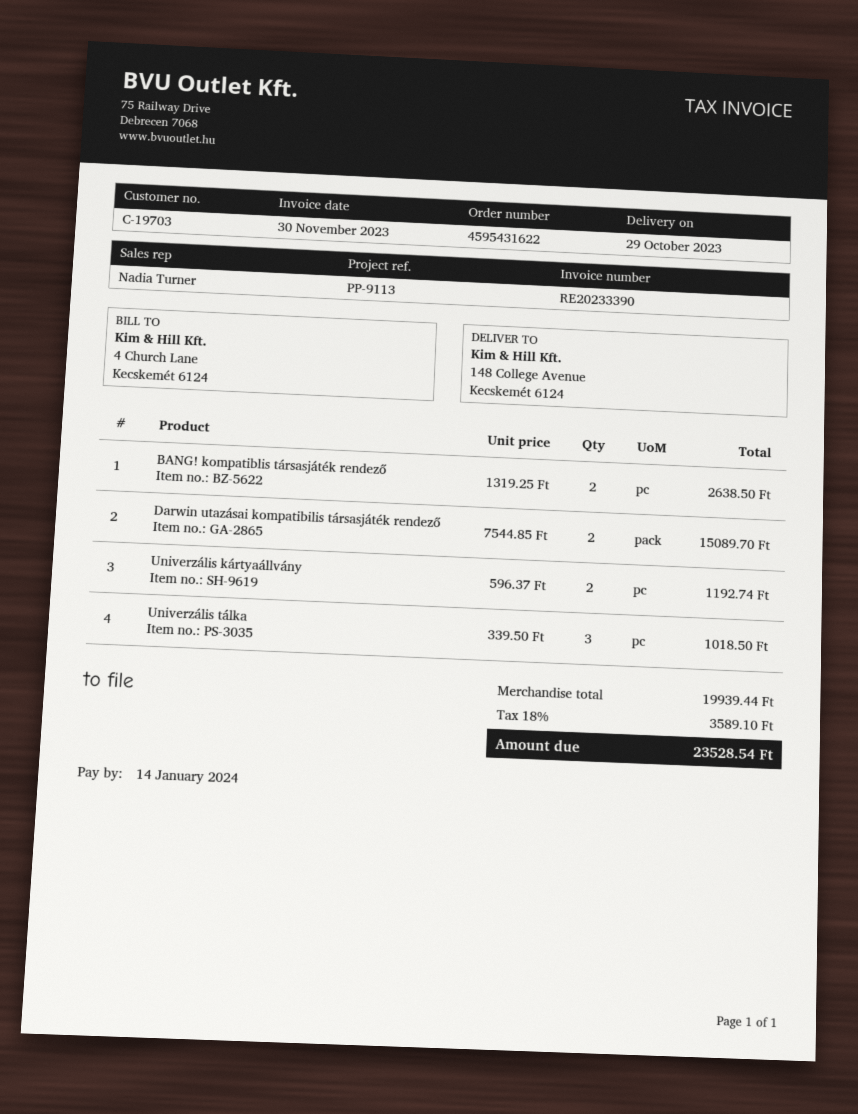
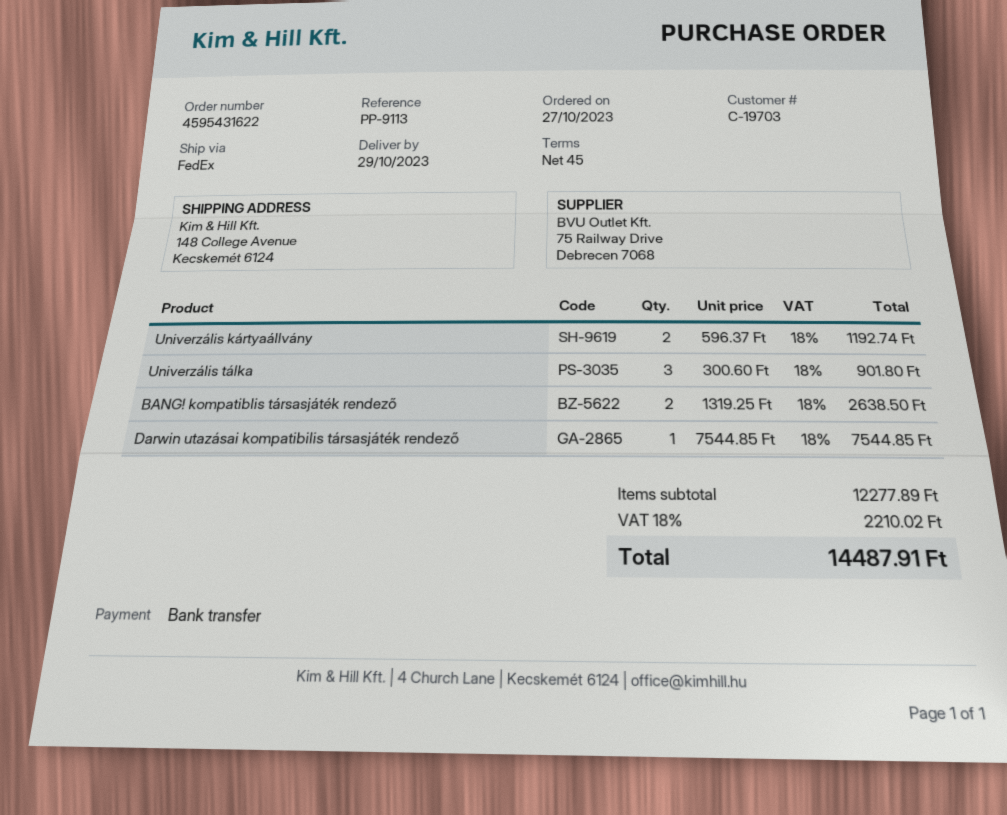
Darwin utazásai kompatibilis társasjáték rendező: 2 x 7544.85 = 15089.70 -> 1 x 7544.85 = 7544.85
Univerzális tálka: 3 x 339.50 = 1018.50 -> 3 x 300.60 = 901.80
subtotal: 19939.44 -> 12277.89
tax: 18% = 3589.10 -> 18% = 2210.02
total: 23528.54 -> 14487.91

